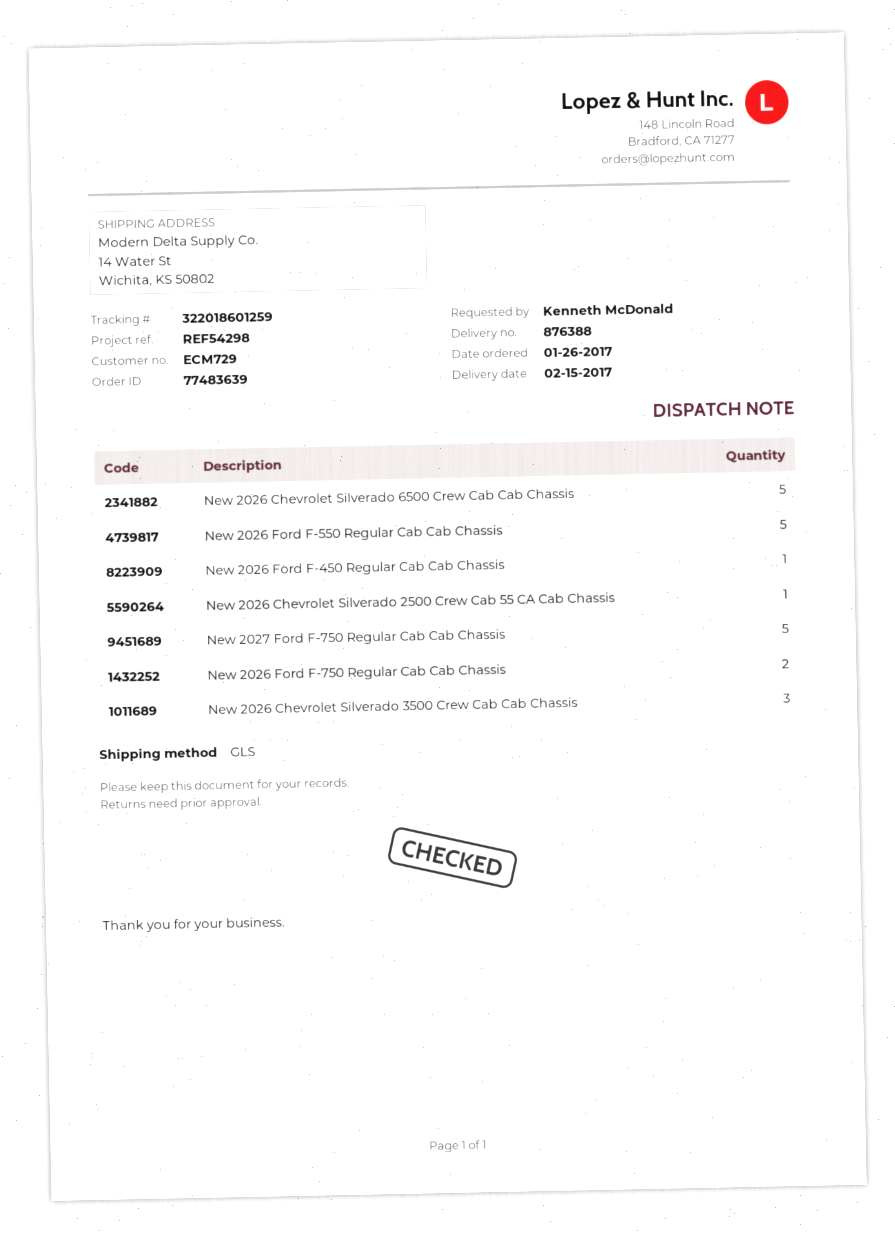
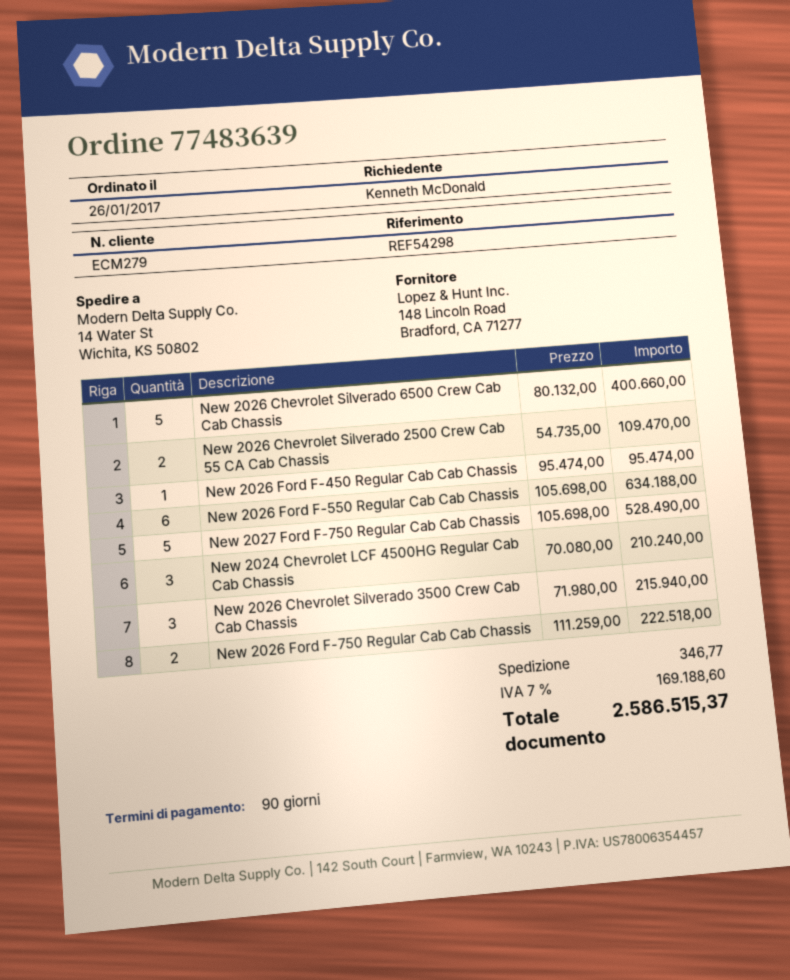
customer number: ECM729 -> ECM279
New 2026 Ford F-550 Regular Cab Cab Chassis: 5 -> 6
New 2026 Chevrolet Silverado 2500 Crew Cab 55 CA Cab Chassis: 1 -> 2
New 2024 Chevrolet LCF 4500HG Regular Cab Cab Chassis: none -> 3

